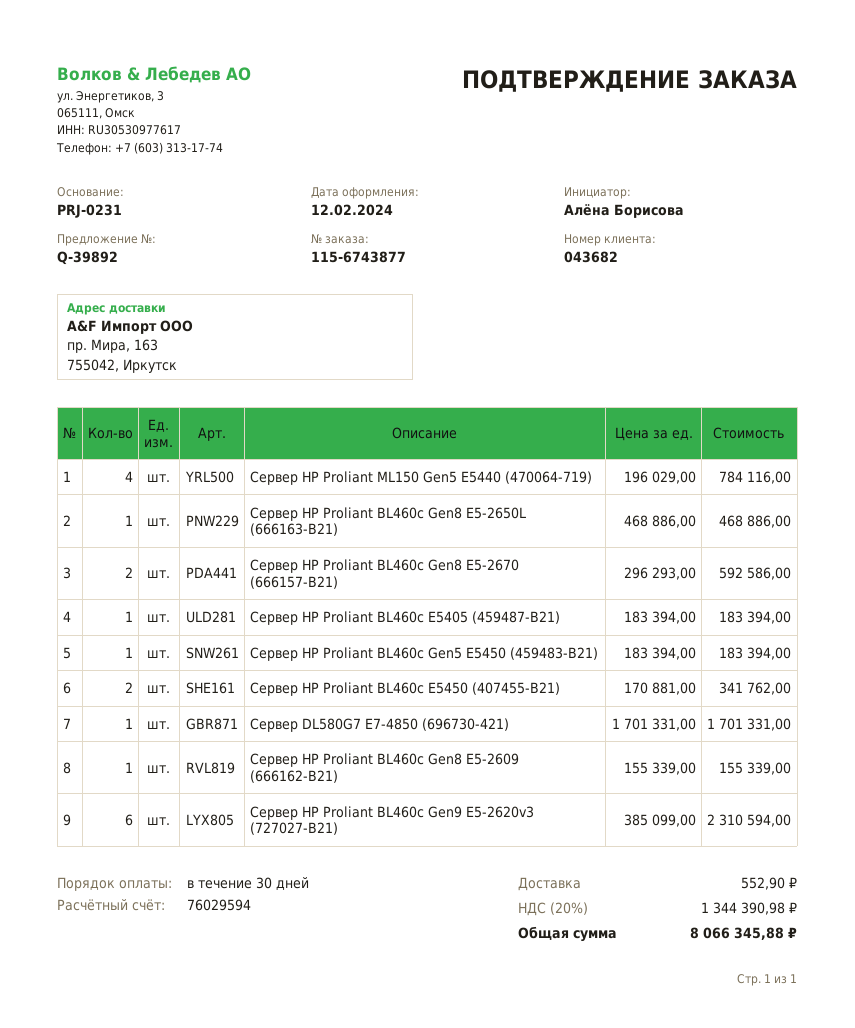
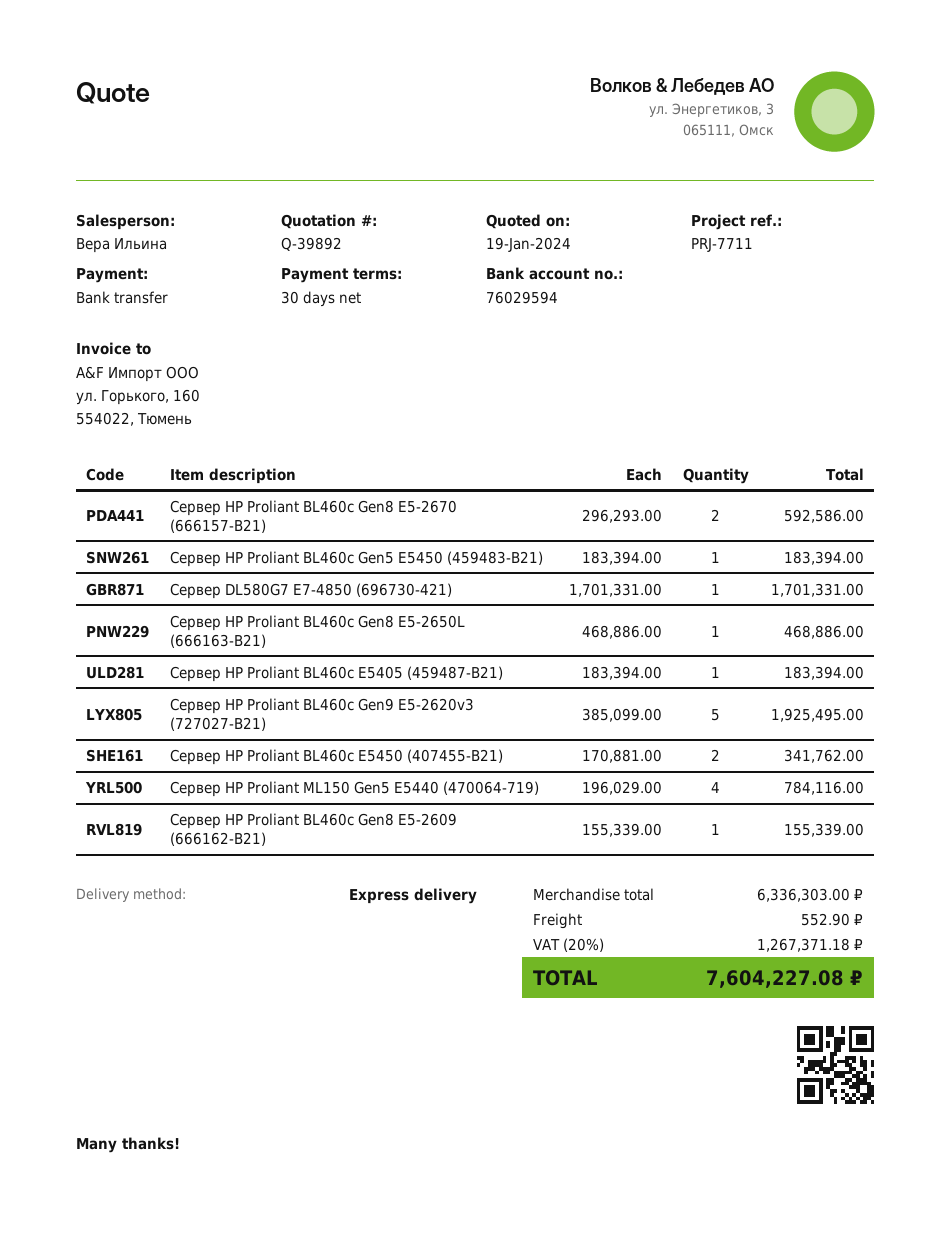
reference: PRJ-0231 -> PRJ-7711
Сервер HP Proliant BL460c Gen9 E5-2620v3 (727027-B21): 6 x 385099.00 = 2310594.00 -> 5 x 385099.00 = 1925495.00
tax: 20% = 1344390.98 -> 20% = 1267371.18
total: 8066345.88 -> 7604227.08

